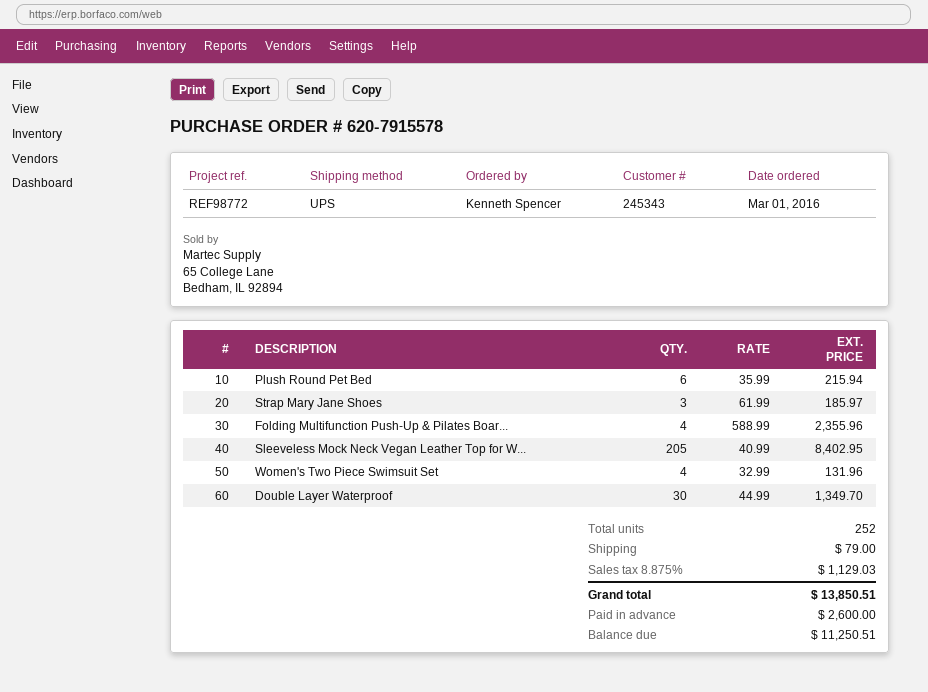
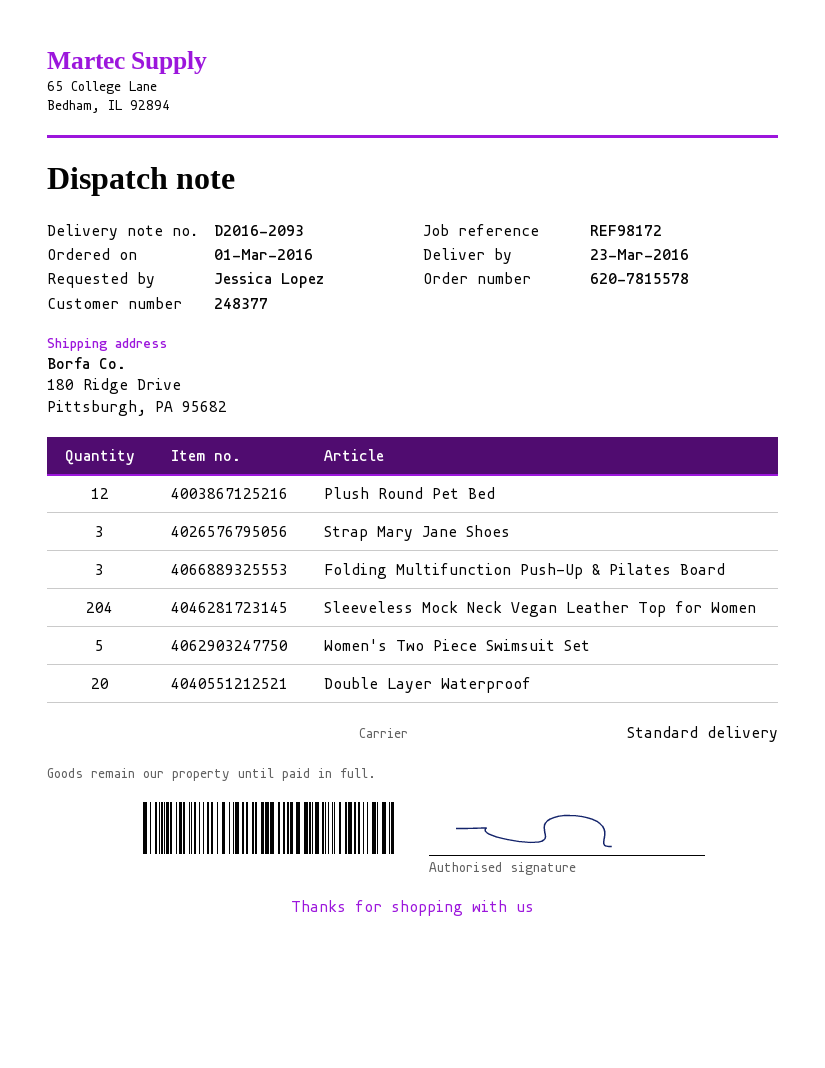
order number: 620-7915578 -> 620-7815578
customer number: 245343 -> 248377
reference: REF98772 -> REF98172
ordered by: Kenneth Spencer -> Jessica Lopez
shipping method: UPS -> standard
Plush Round Pet Bed: 6 -> 12
Folding Multifunction Push-Up & Pilates Boar...: 4 -> 3
Sleeveless Mock Neck Vegan Leather Top for W...: 205 -> 204
Women's Two Piece Swimsuit Set: 4 -> 5
Double Layer Waterproof: 30 -> 20

